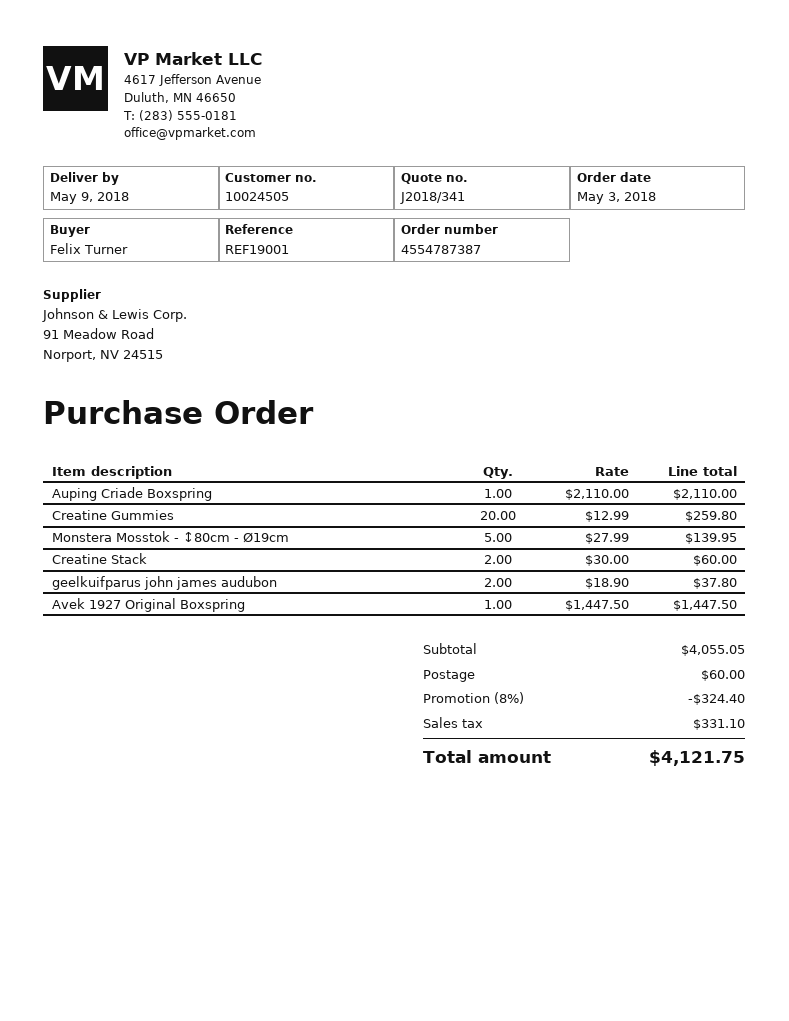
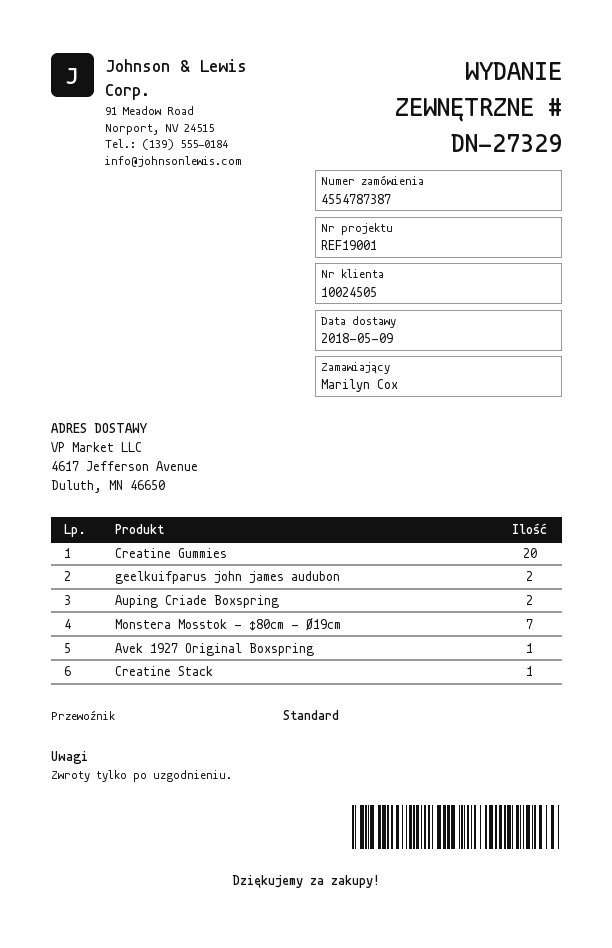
ordered by: Felix Turner -> Marilyn Cox
Auping Criade Boxspring: 1 -> 2
Monstera Mosstok - ↕80cm - Ø19cm: 5 -> 7
Creatine Stack: 2 -> 1

